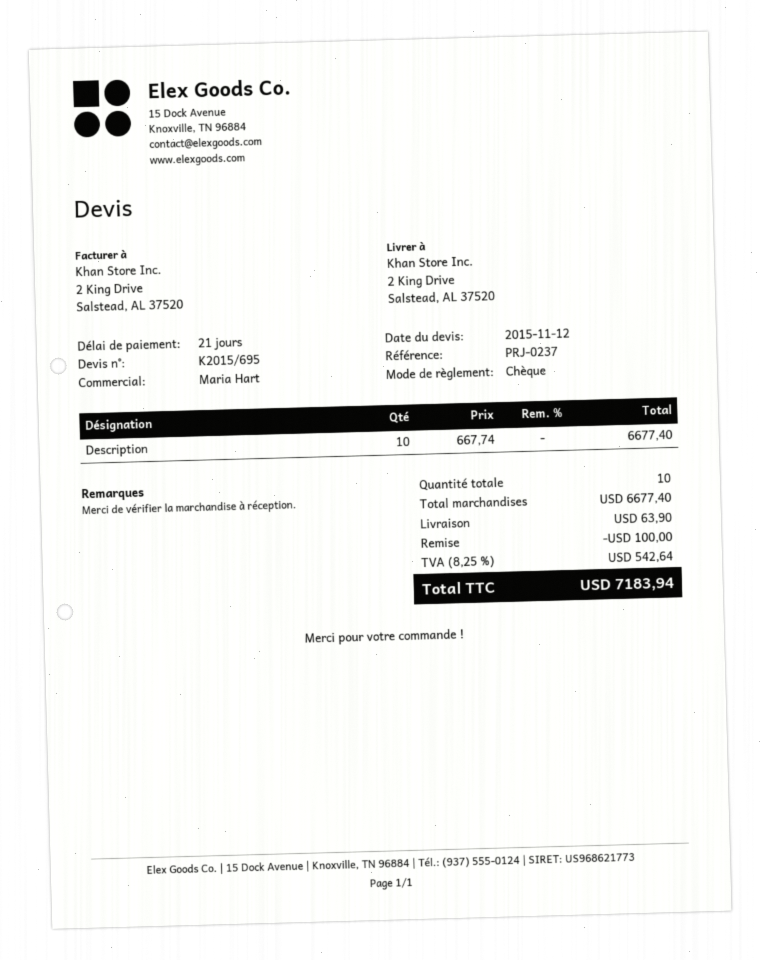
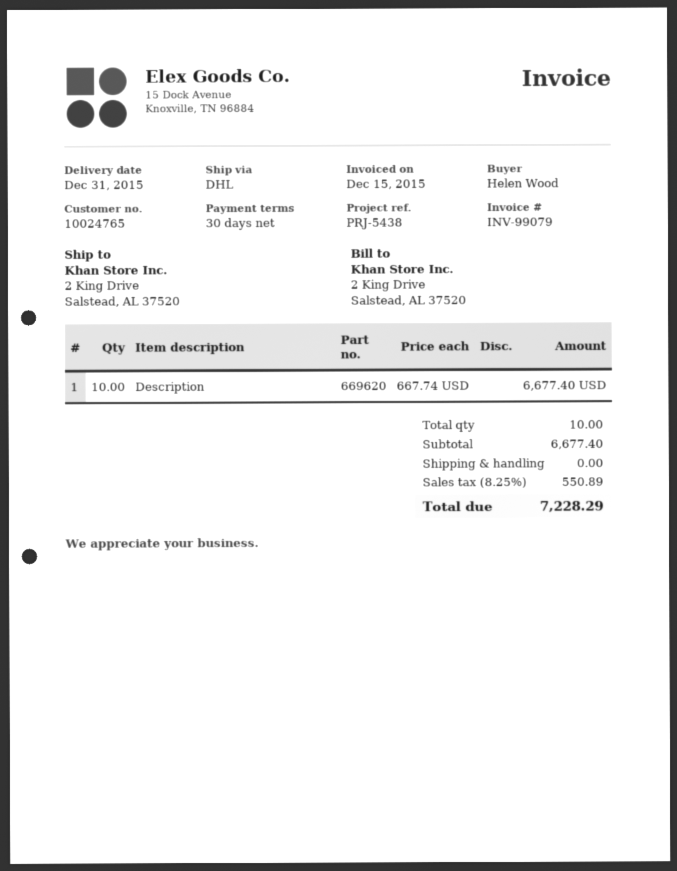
payment terms: 21 days -> 30 days
reference: PRJ-0237 -> PRJ-5438
discount: 100.00 -> none
shipping: 63.90 -> 0.00
tax: 8.25% = 542.64 -> 8.25% = 550.89
total: 7183.94 -> 7228.29

